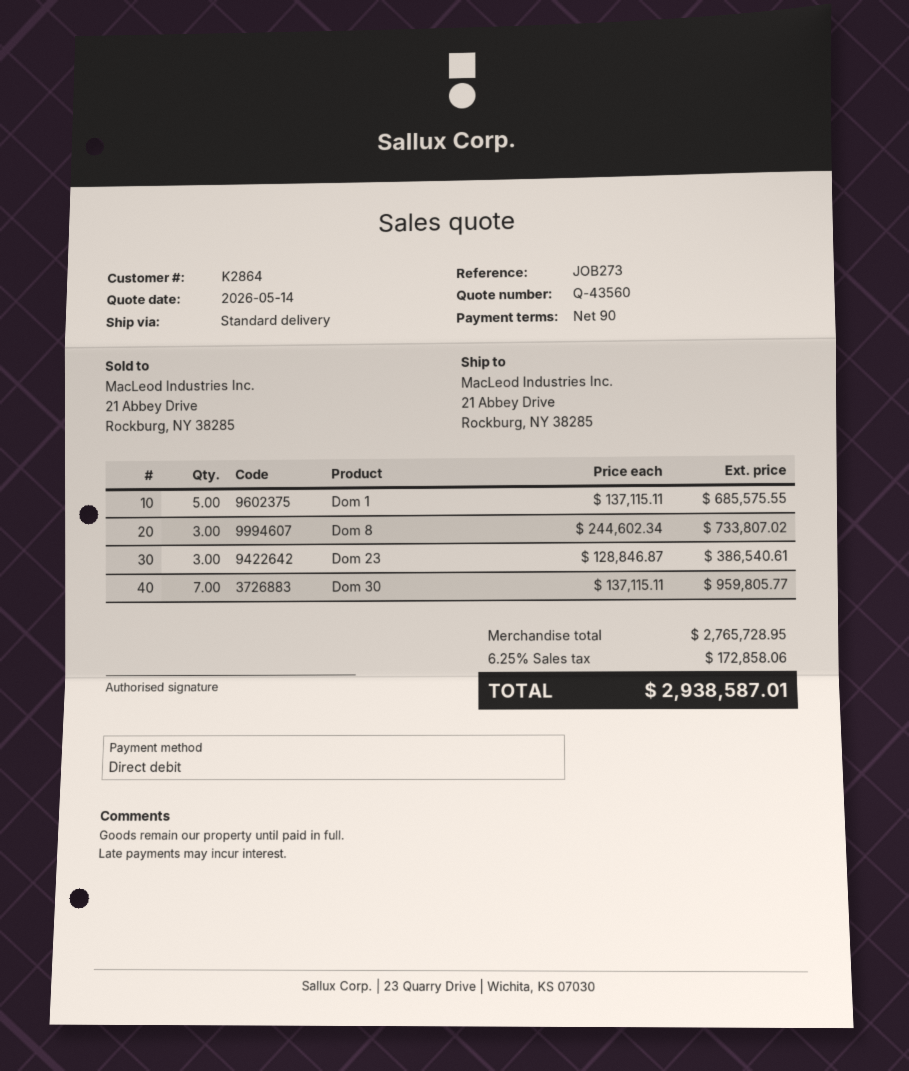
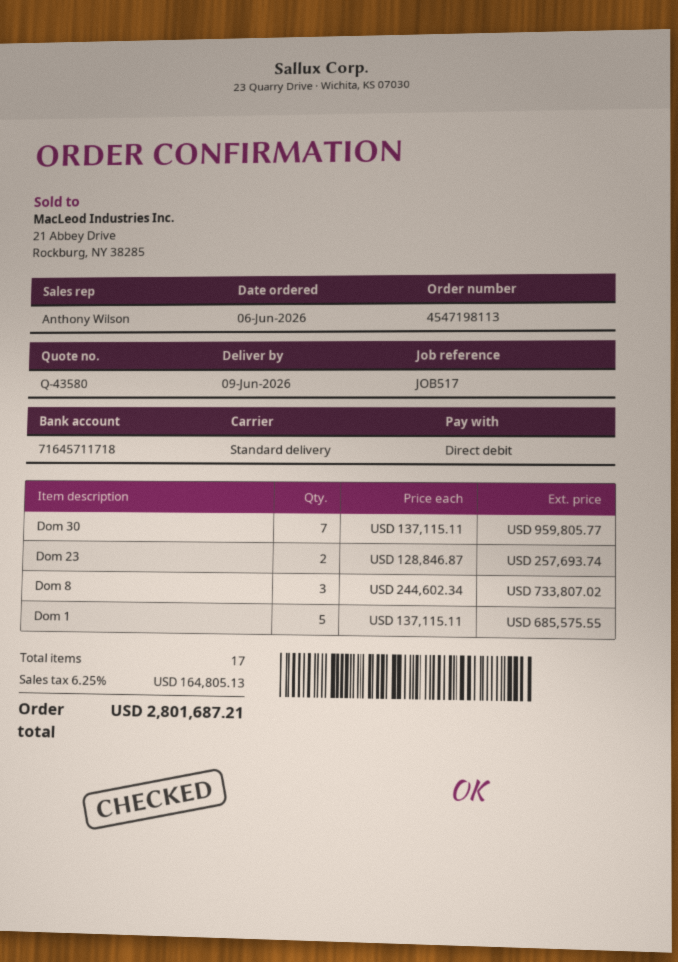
quote number: Q-43560 -> Q-43580
reference: JOB273 -> JOB517
Dom 23: 3 x 128846.87 = 386540.61 -> 2 x 128846.87 = 257693.74
tax: 6.25% = 172858.06 -> 6.25% = 164805.13
total: 2938587.01 -> 2801687.21

